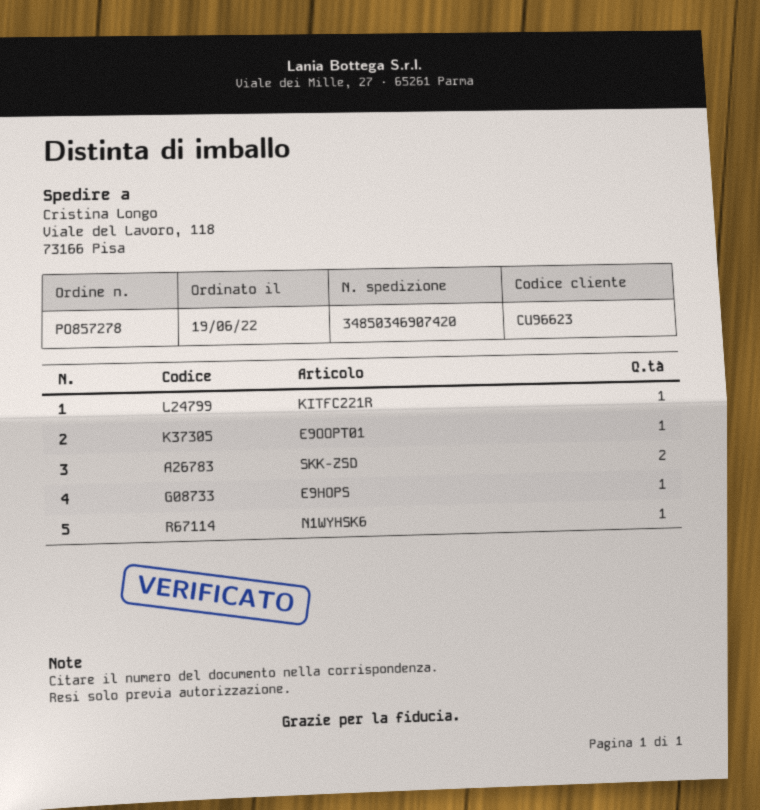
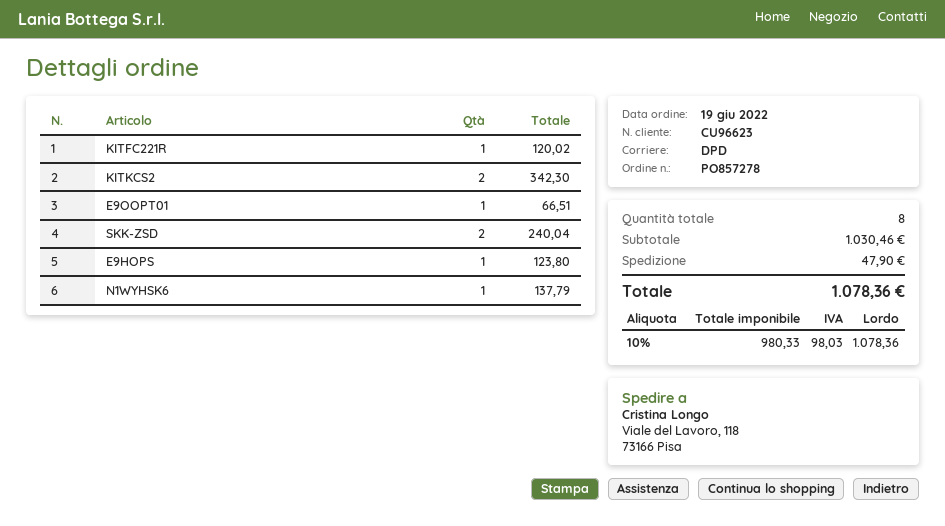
KITKCS2: none -> 2

